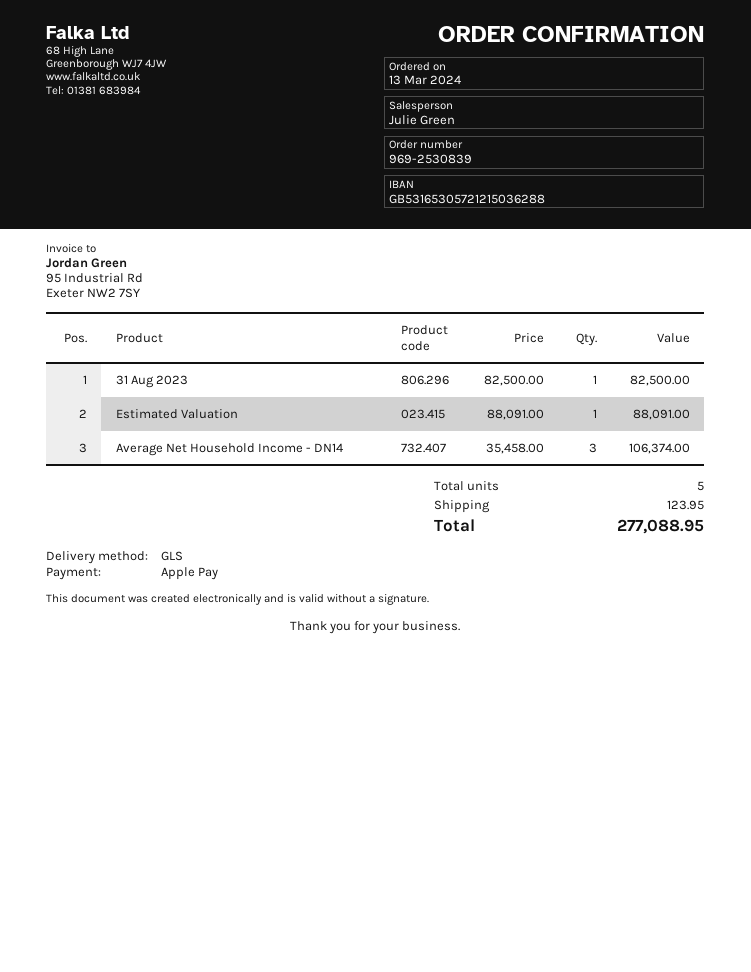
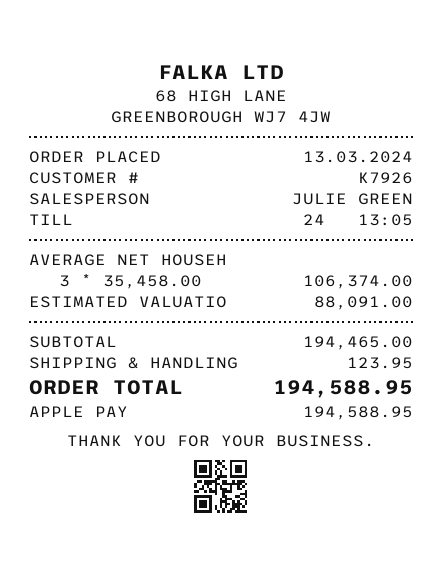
31 Aug 2023: 1 x 82500.00 = 82500.00 -> none
total: 277088.95 -> 194588.95

